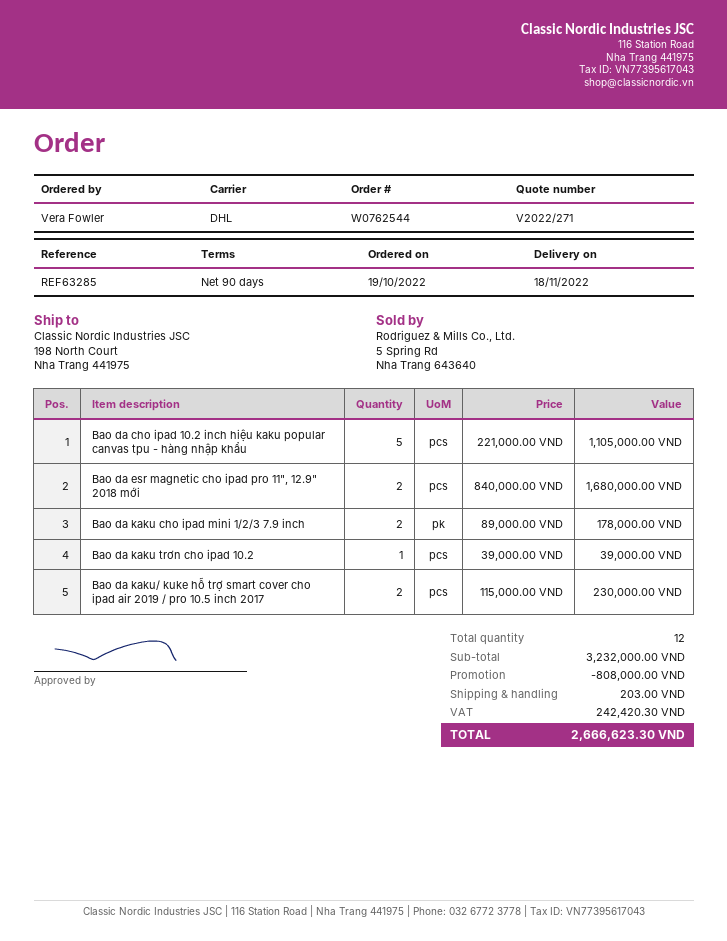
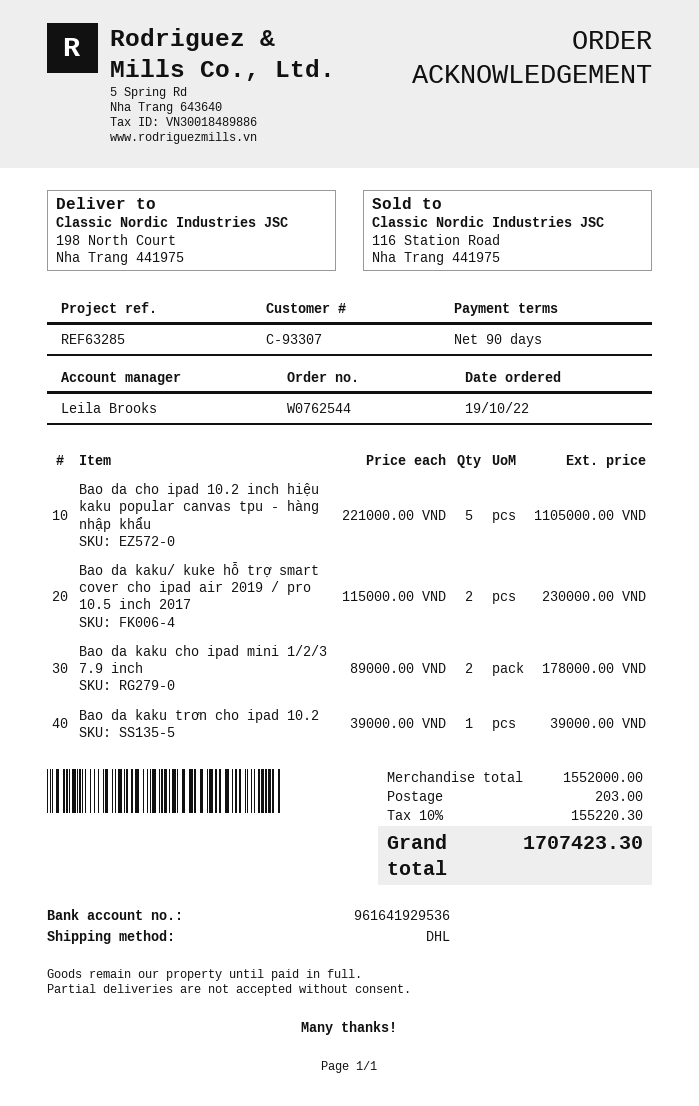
Bao da esr magnetic cho ipad pro 11", 12.9" 2018 mới: 2 x 840000.00 = 1680000.00 -> none
subtotal: 3232000.00 -> 1552000.00
discount: 808000.00 -> none
tax: 242420.30 -> 155220.30
total: 2666623.30 -> 1707423.30

